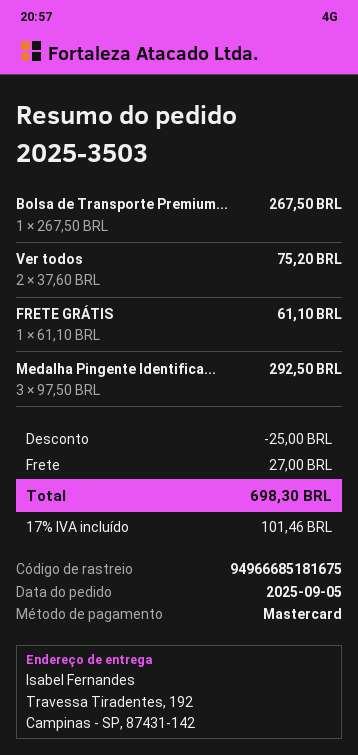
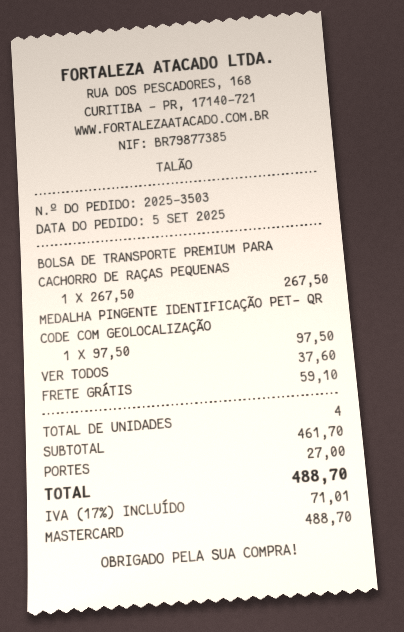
Ver todos: 2 x 37.60 = 75.20 -> 1 x 37.60 = 37.60
FRETE GRÁTIS: 1 x 61.10 = 61.10 -> 1 x 59.10 = 59.10
Medalha Pingente Identifica...: 3 x 97.50 = 292.50 -> 1 x 97.50 = 97.50
discount: 25.00 -> none
tax: 17% = 101.46 -> 17% = 71.01
total: 698.30 -> 488.70

